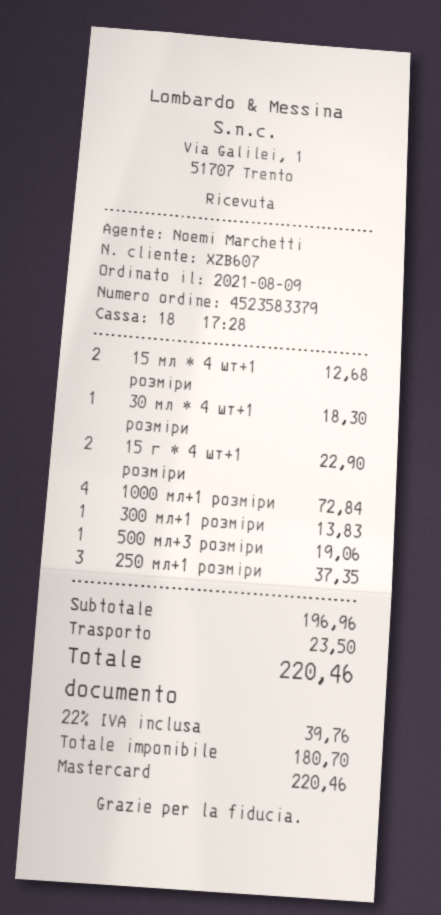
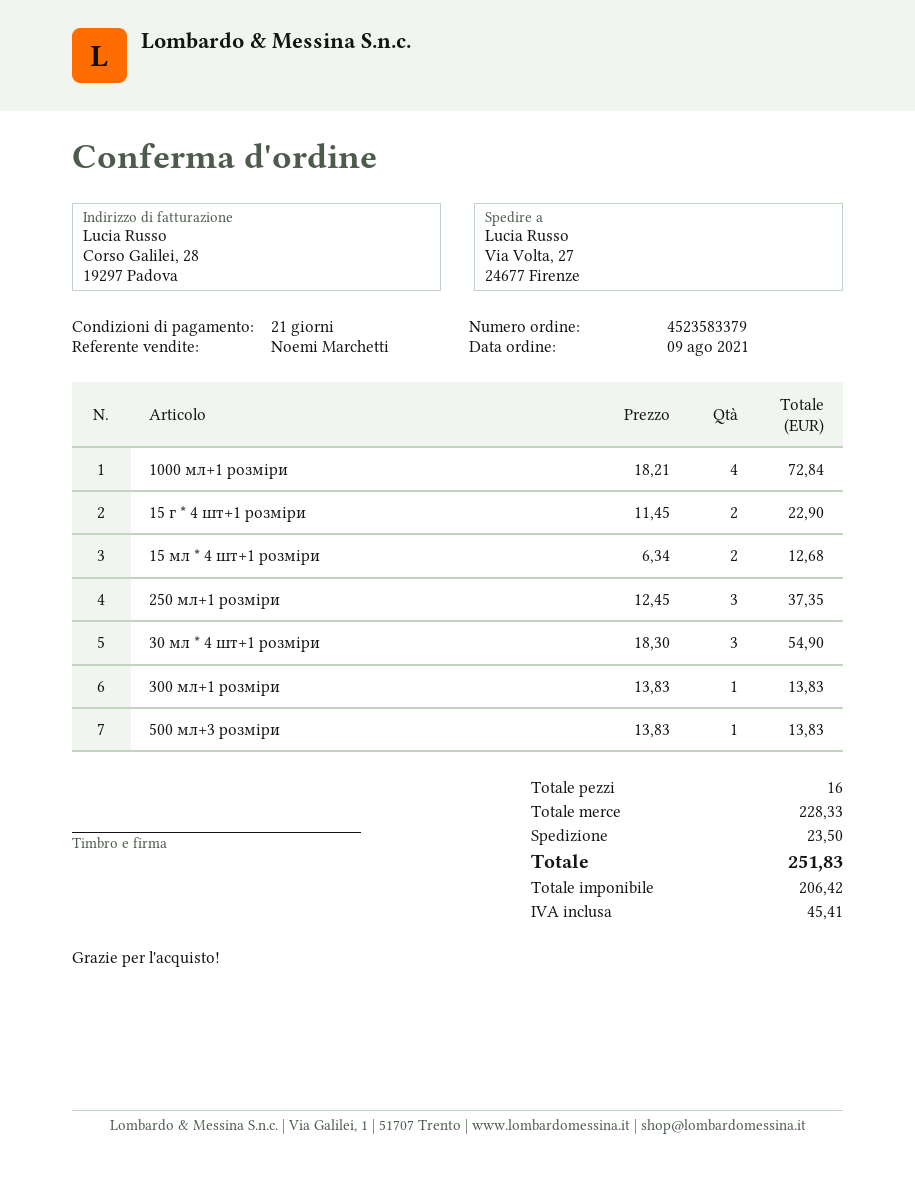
30 мл * 4 шт+1 розміри: 1 for 18.30 -> 3 for 54.90
500 мл+3 розміри: 1 for 19.06 -> 1 for 13.83
subtotal: 196.96 -> 228.33
net: 180.70 -> 206.42
tax: 39.76 -> 45.41
total: 220.46 -> 251.83

